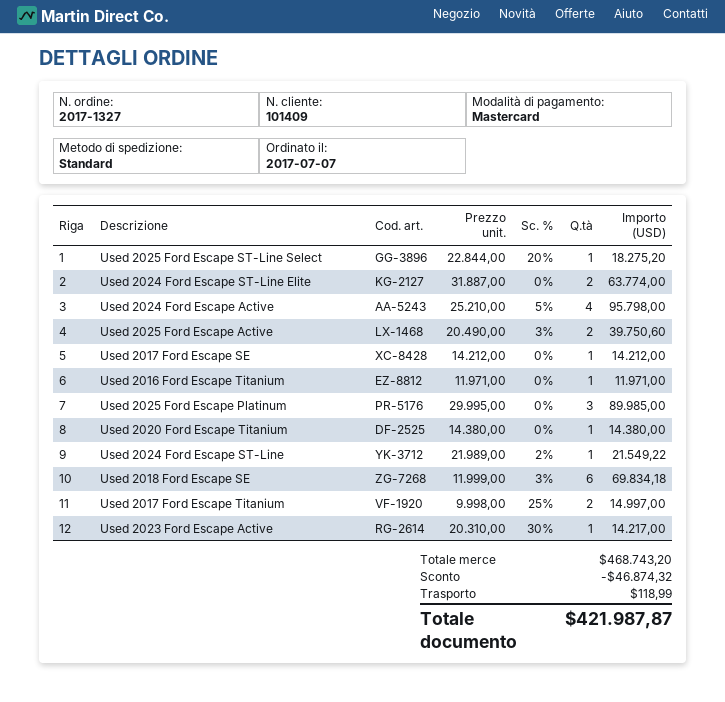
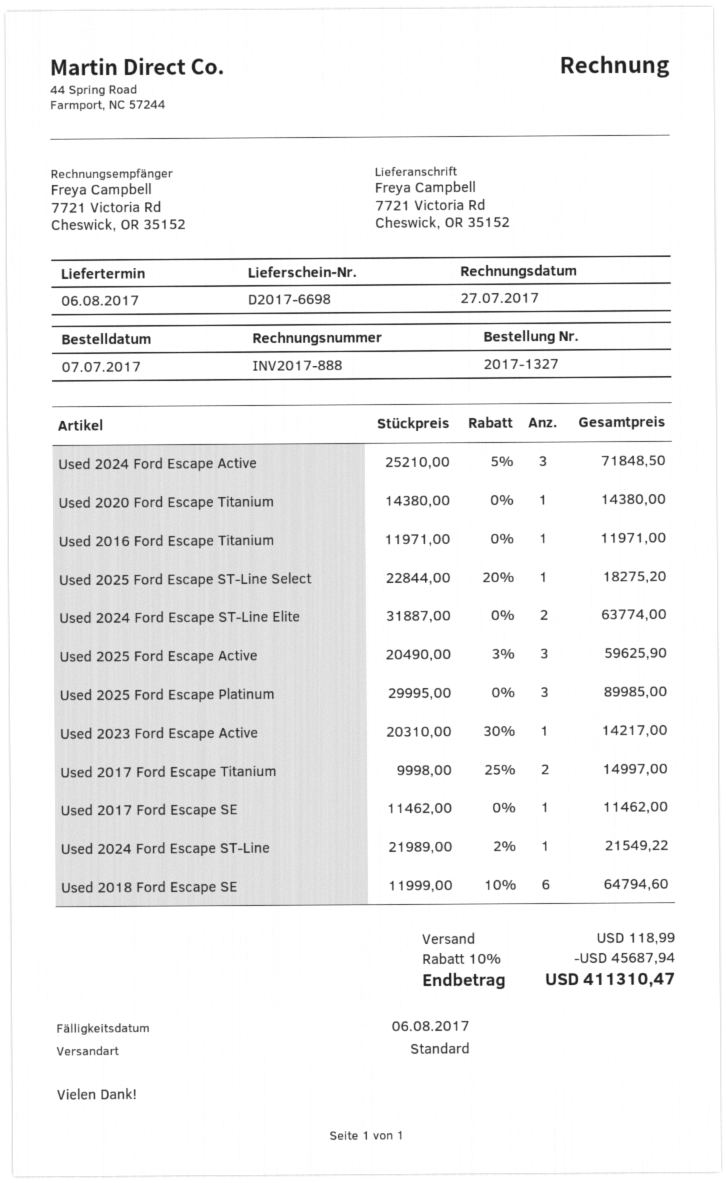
Used 2024 Ford Escape Active: 4 x 25210.00 - 5% = 95798.00 -> 3 x 25210.00 - 5% = 71848.50
Used 2025 Ford Escape Active: 2 x 20490.00 - 3% = 39750.60 -> 3 x 20490.00 - 3% = 59625.90
Used 2017 Ford Escape SE: 1 x 14212.00 = 14212.00 -> 1 x 11462.00 = 11462.00
Used 2018 Ford Escape SE: 6 x 11999.00 - 3% = 69834.18 -> 6 x 11999.00 - 10% = 64794.60
discount: 46874.32 -> 45687.94
total: 421987.87 -> 411310.47

